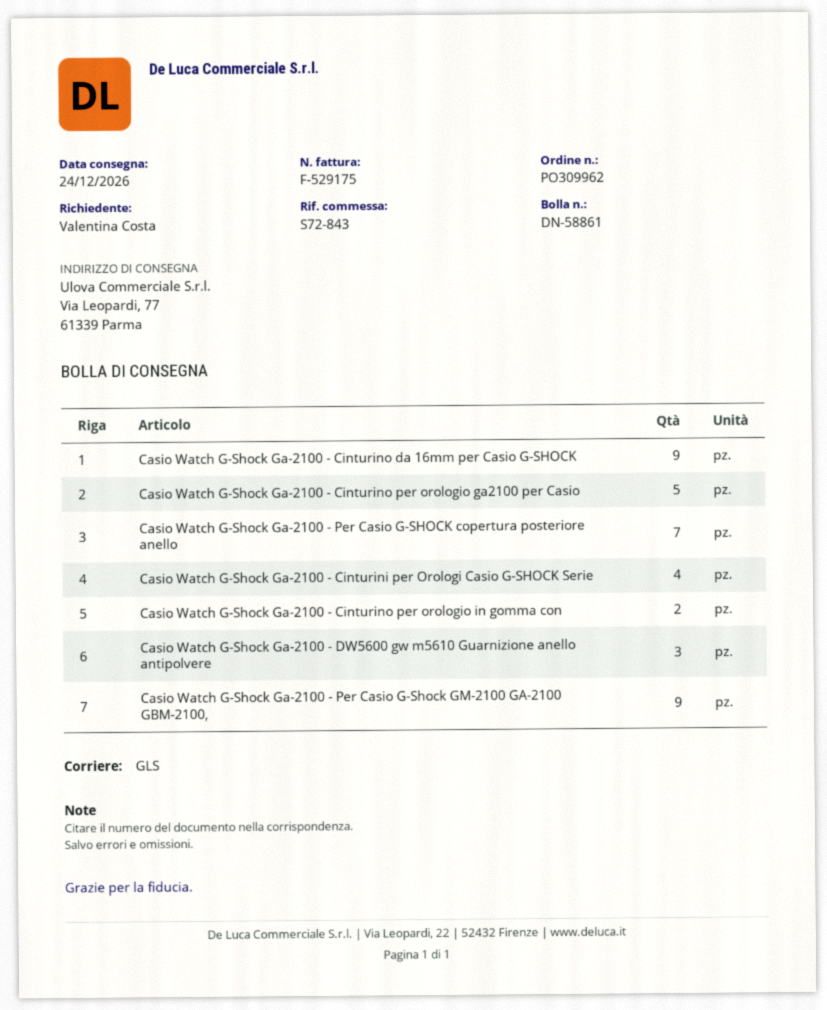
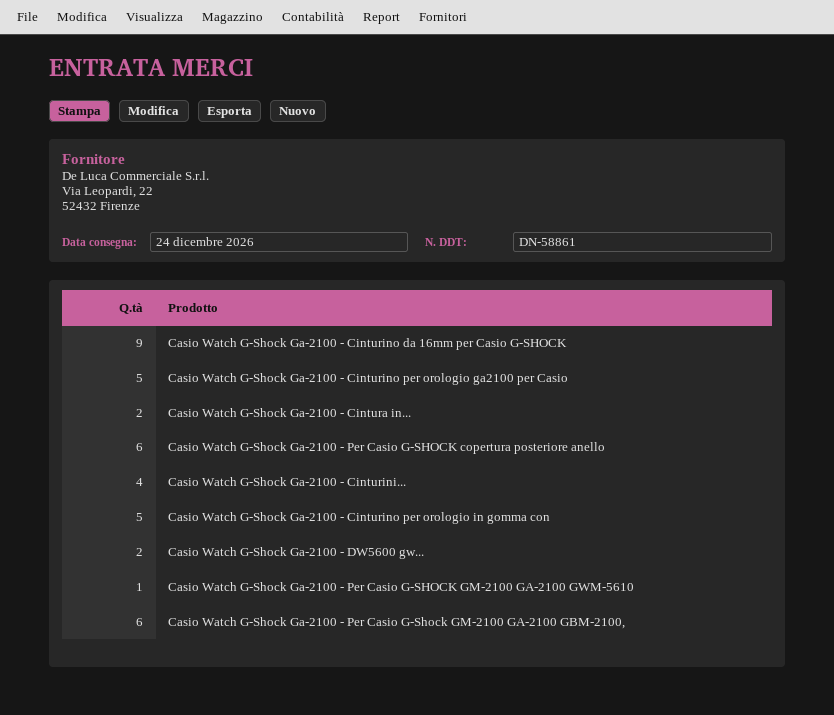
Casio Watch G-Shock Ga-2100 - Per Casio G-SHOCK copertura posteriore anello: 7 -> 6
Casio Watch G-Shock Ga-2100 - Cinturino per orologio in gomma con: 2 -> 5
Casio Watch G-Shock Ga-2100 - DW5600 gw m5610 Guarnizione anello antipolvere: 3 -> 2
Casio Watch G-Shock Ga-2100 - Per Casio G-Shock GM-2100 GA-2100 GBM-2100,: 9 -> 6
Casio Watch G-Shock Ga-2100 - Cintura in...: none -> 2
Casio Watch G-Shock Ga-2100 - Per Casio G-SHOCK GM-2100 GA-2100 GWM-5610: none -> 1

